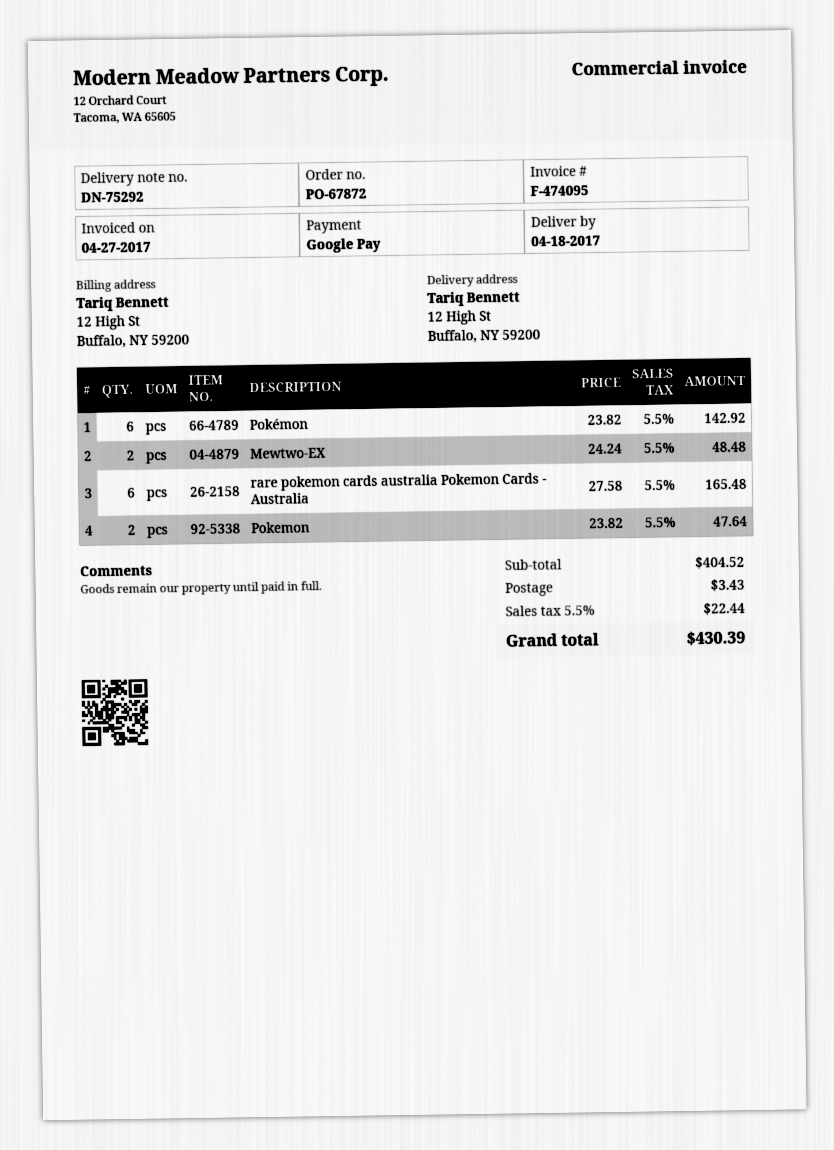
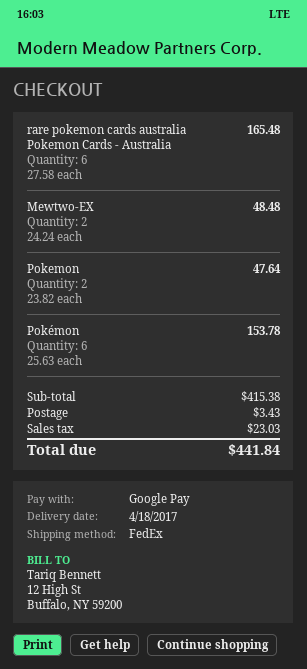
Pokémon: 6 x 23.82 = 142.92 -> 6 x 25.63 = 153.78
subtotal: 404.52 -> 415.38
tax: 22.44 -> 23.03
total: 430.39 -> 441.84

